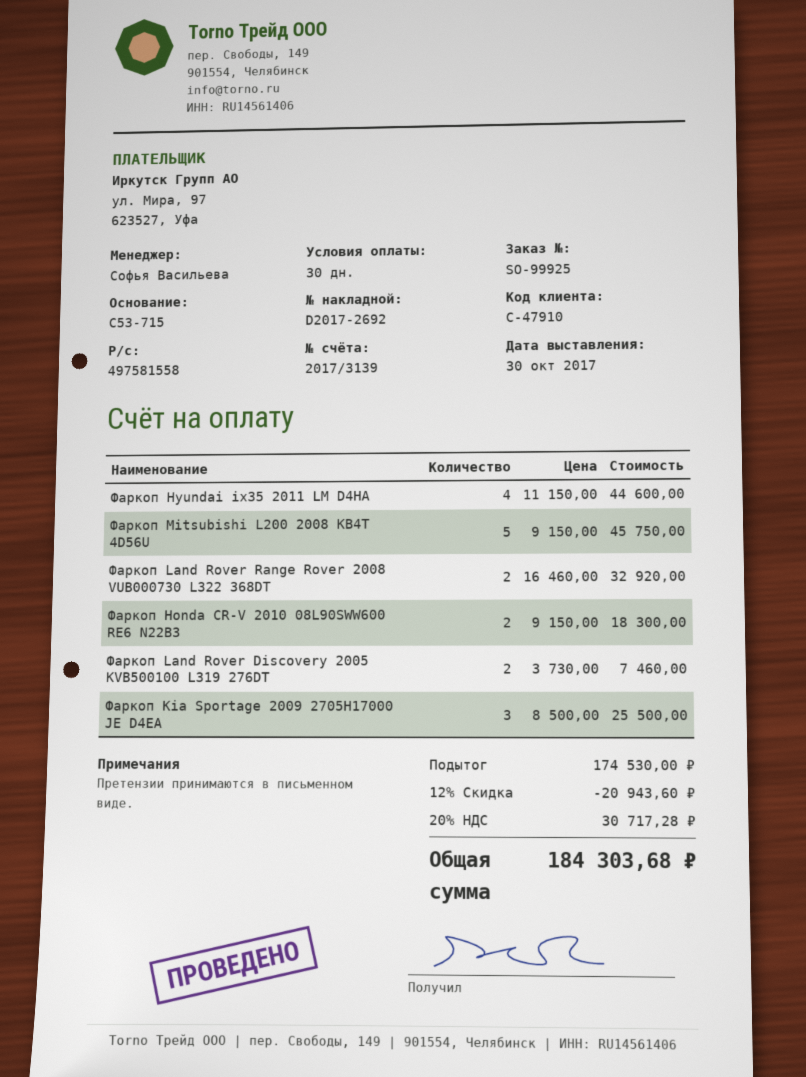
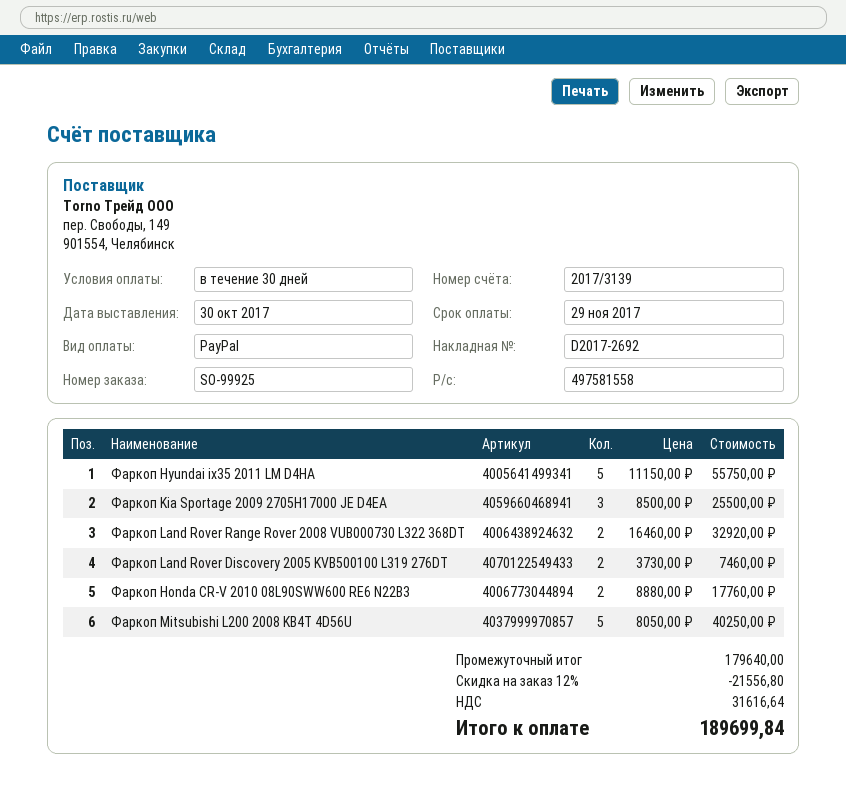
Фаркоп Hyundai ix35 2011 LM D4HA: 4 x 11150.00 = 44600.00 -> 5 x 11150.00 = 55750.00
Фаркоп Mitsubishi L200 2008 KB4T 4D56U: 5 x 9150.00 = 45750.00 -> 5 x 8050.00 = 40250.00
Фаркоп Honda CR-V 2010 08L90SWW600 RE6 N22B3: 2 x 9150.00 = 18300.00 -> 2 x 8880.00 = 17760.00
subtotal: 174530.00 -> 179640.00
discount: 12% = 20943.60 -> 12% = 21556.80
tax: 30717.28 -> 31616.64
total: 184303.68 -> 189699.84

